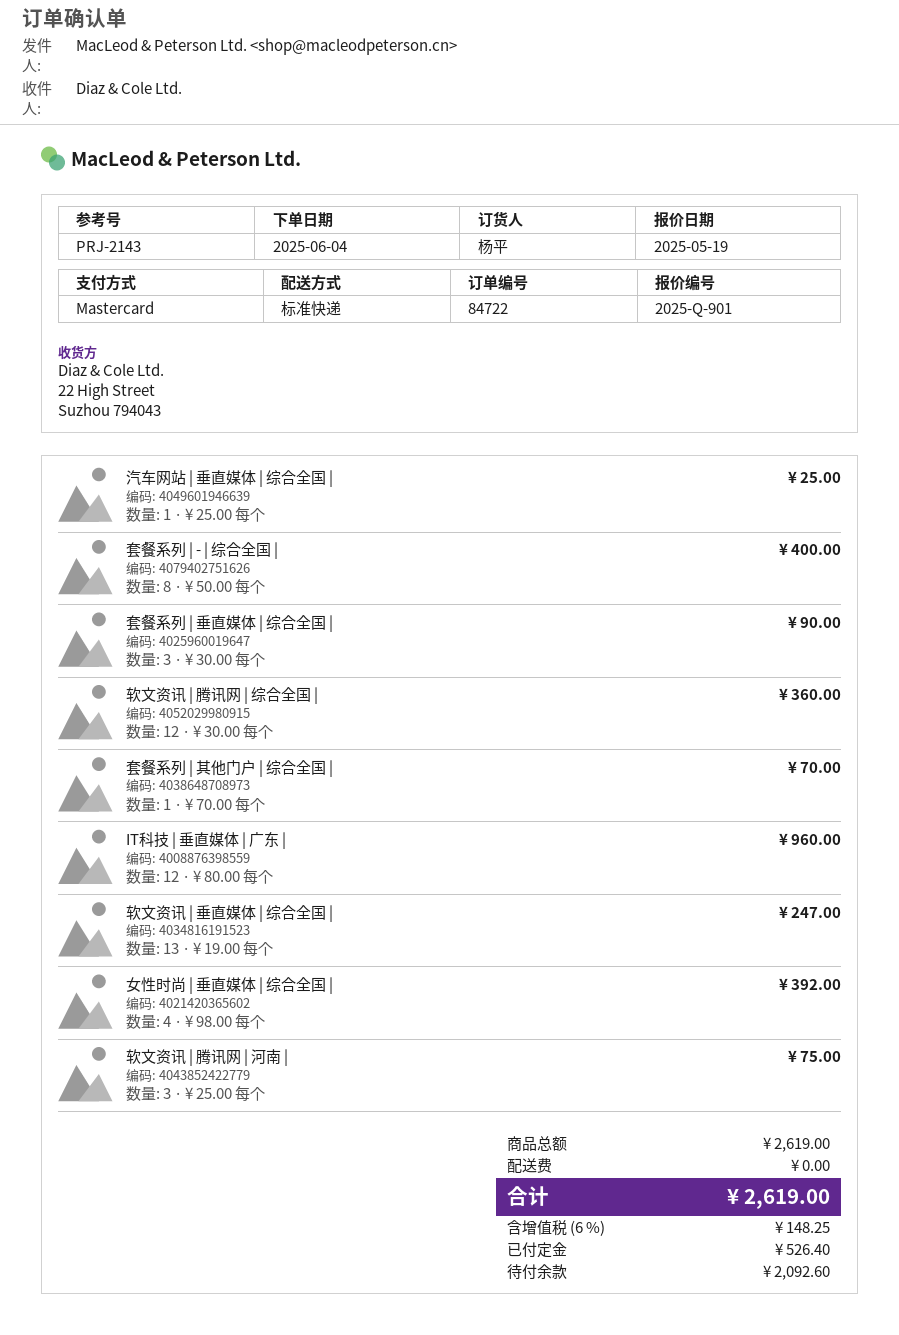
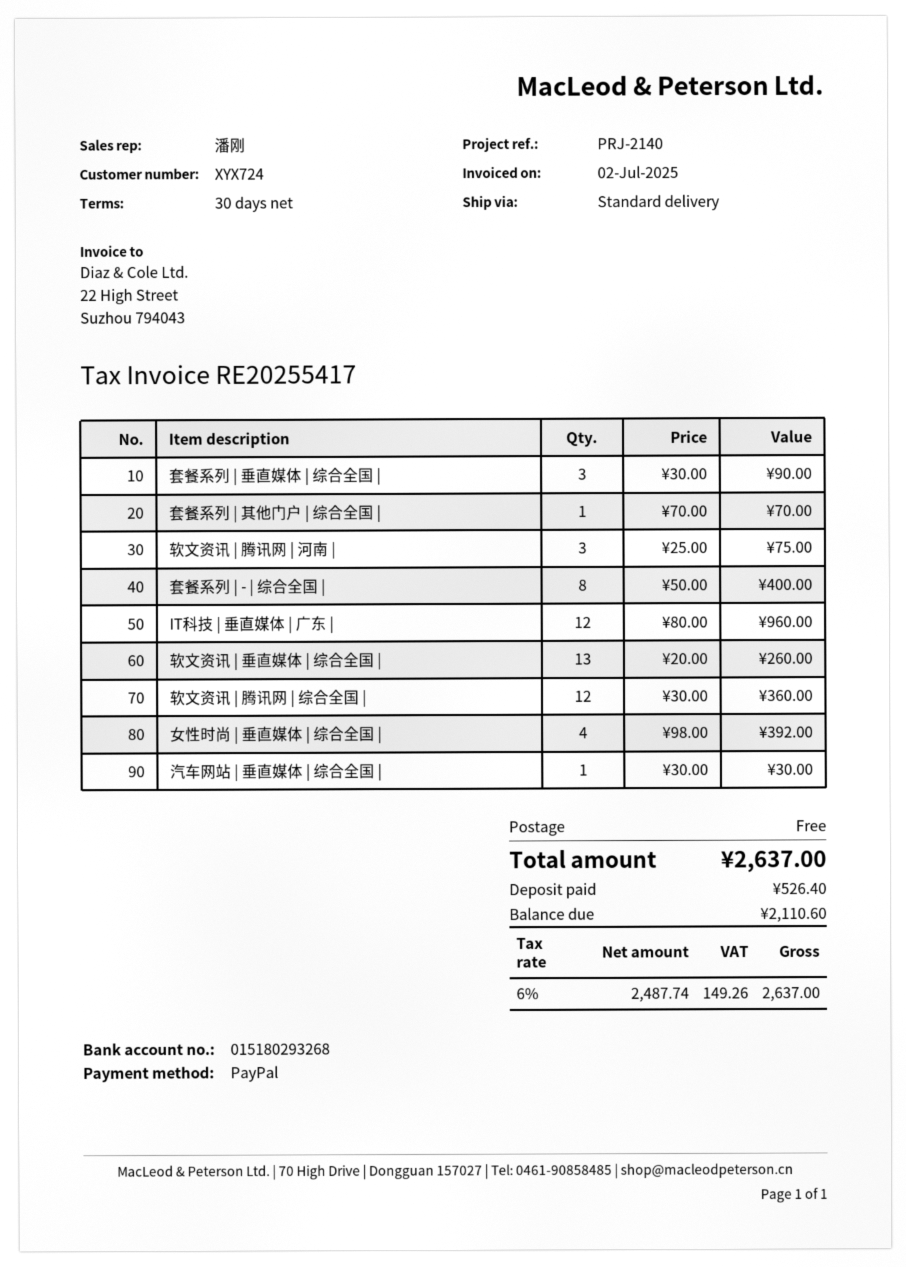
reference: PRJ-2143 -> PRJ-2140
payment method: Mastercard -> PayPal
汽车网站 | 垂直媒体 | 综合全国 |: 1 x 25.00 = 25.00 -> 1 x 30.00 = 30.00
软文资讯 | 垂直媒体 | 综合全国 |: 13 x 19.00 = 247.00 -> 13 x 20.00 = 260.00
tax: 6% = 148.25 -> 6% = 149.26
total: 2619.00 -> 2637.00
balance: 2092.60 -> 2110.60

